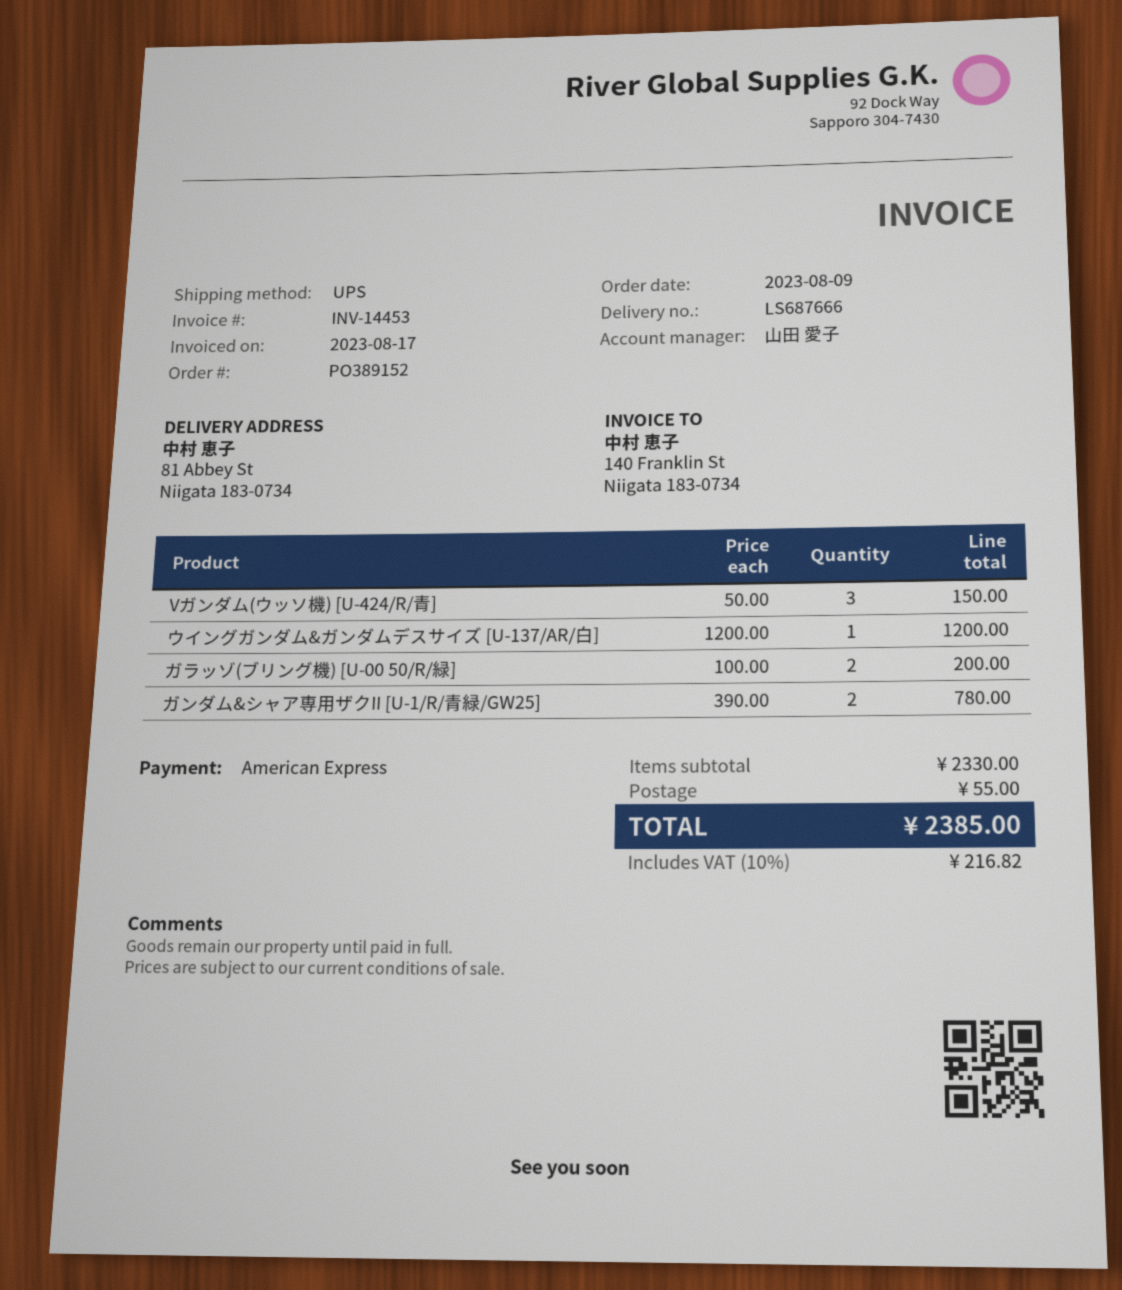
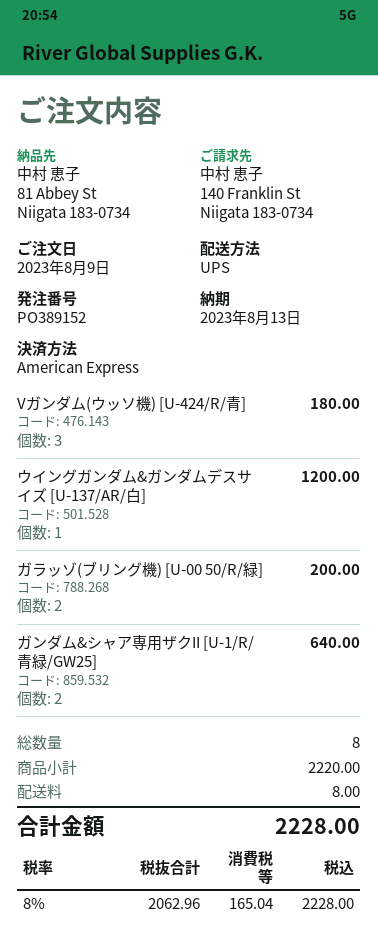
Vガンダム(ウッソ機) [U-424/R/青]: 3 for 150.00 -> 3 for 180.00
ガンダム&シャア専用ザクII [U-1/R/青緑/GW25]: 2 for 780.00 -> 2 for 640.00
subtotal: 2330.00 -> 2220.00
shipping: 55.00 -> 8.00
tax: 10% = 216.82 -> 8% = 165.04
total: 2385.00 -> 2228.00

